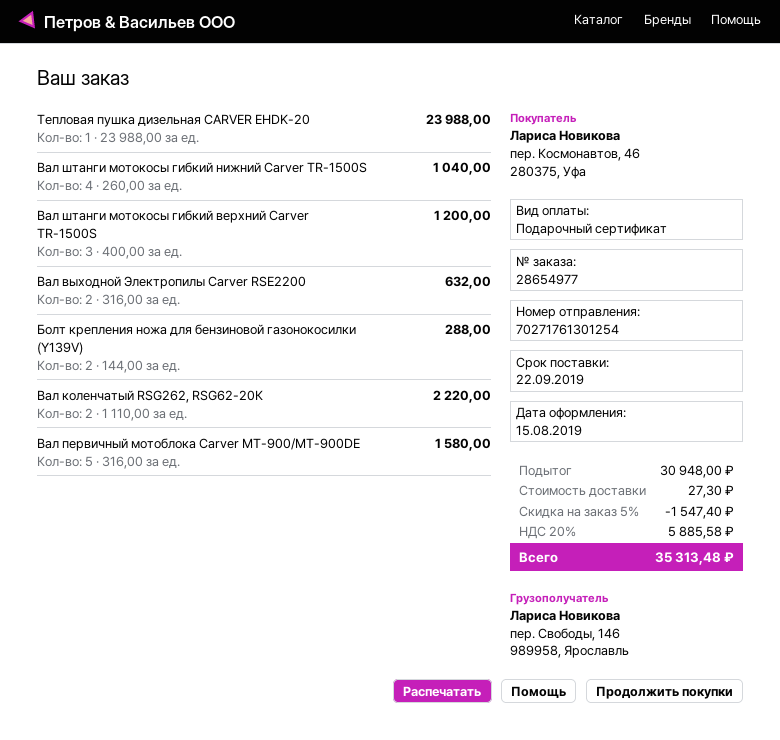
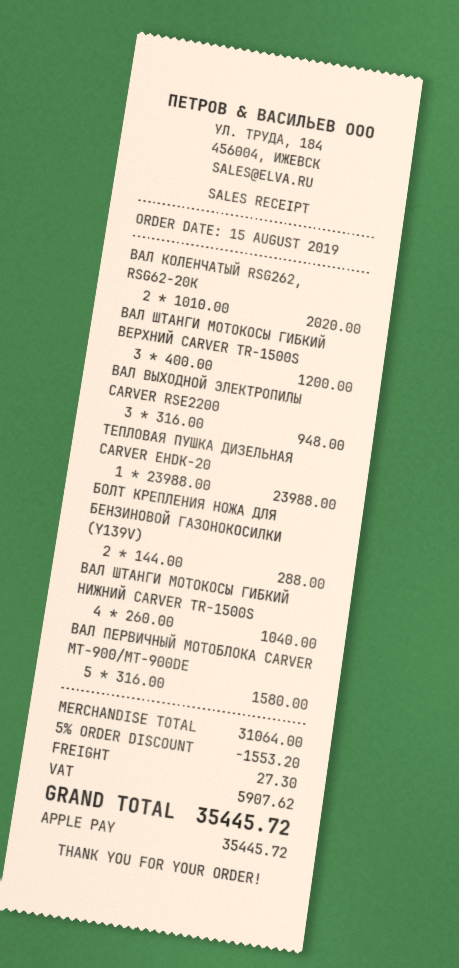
payment method: gift card -> Apple Pay
Вал выходной Электропилы Carver RSE2200: 2 x 316.00 = 632.00 -> 3 x 316.00 = 948.00
Вал коленчатый RSG262, RSG62-20К: 2 x 1110.00 = 2220.00 -> 2 x 1010.00 = 2020.00
subtotal: 30948.00 -> 31064.00
discount: 5% = 1547.40 -> 5% = 1553.20
tax: 5885.58 -> 5907.62
total: 35313.48 -> 35445.72

